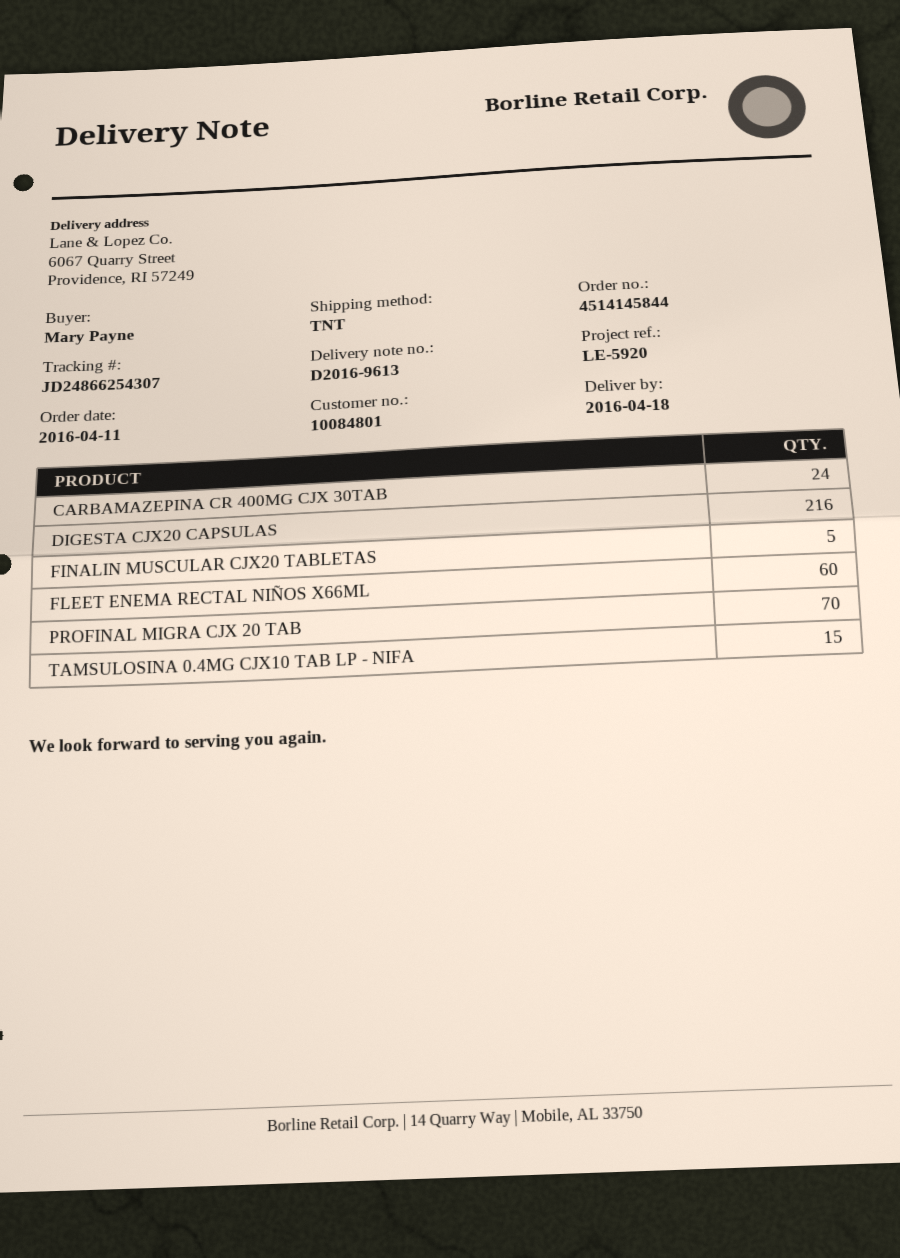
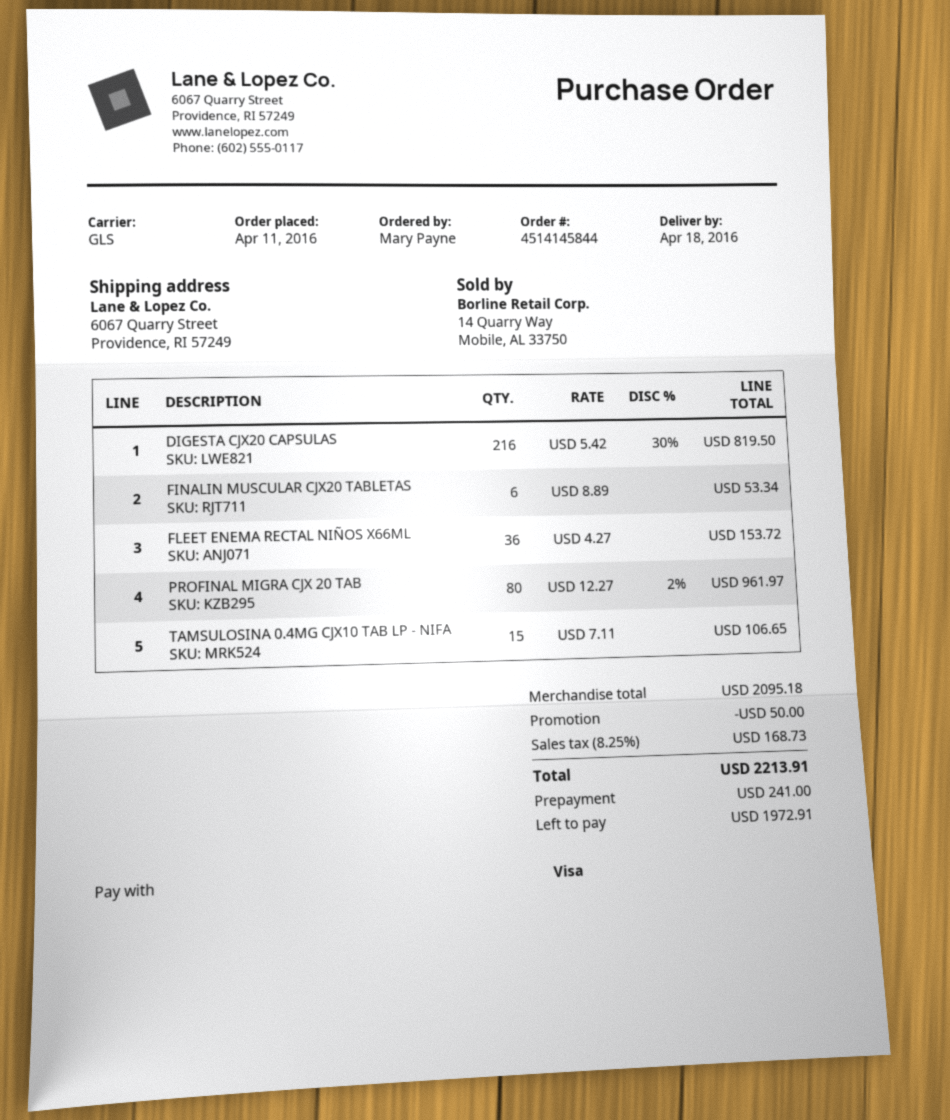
shipping method: TNT -> GLS
CARBAMAZEPINA CR 400MG CJX 30TAB: 24 -> none
FINALIN MUSCULAR CJX20 TABLETAS: 5 -> 6
FLEET ENEMA RECTAL NIÑOS X66ML: 60 -> 36
PROFINAL MIGRA CJX 20 TAB: 70 -> 80

